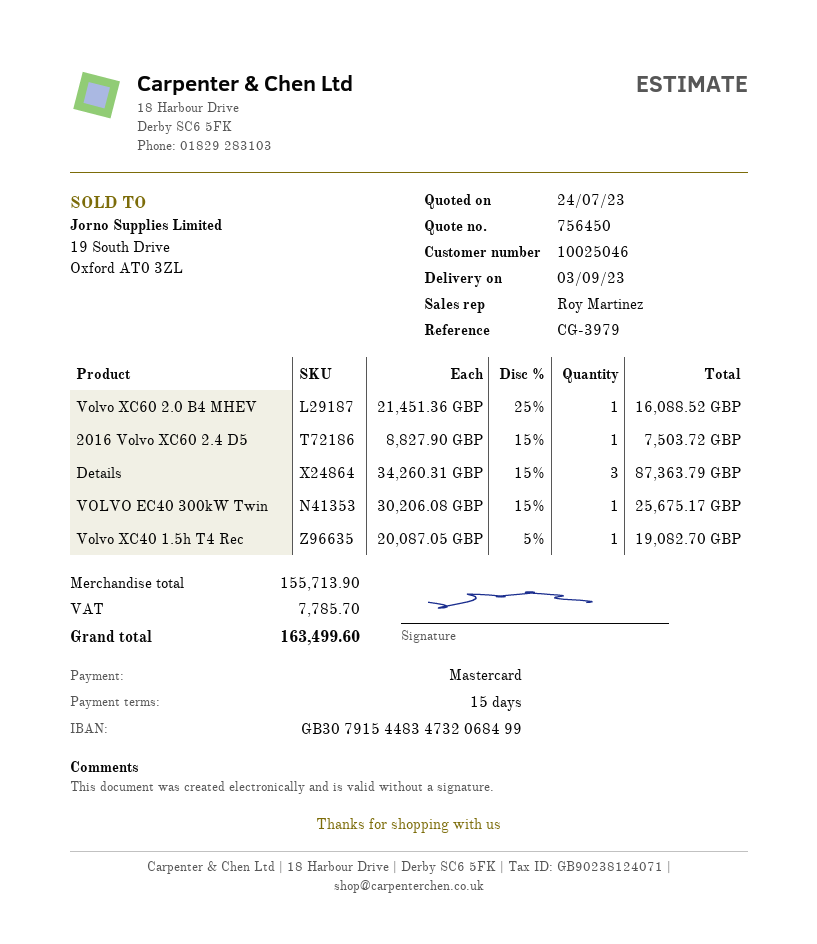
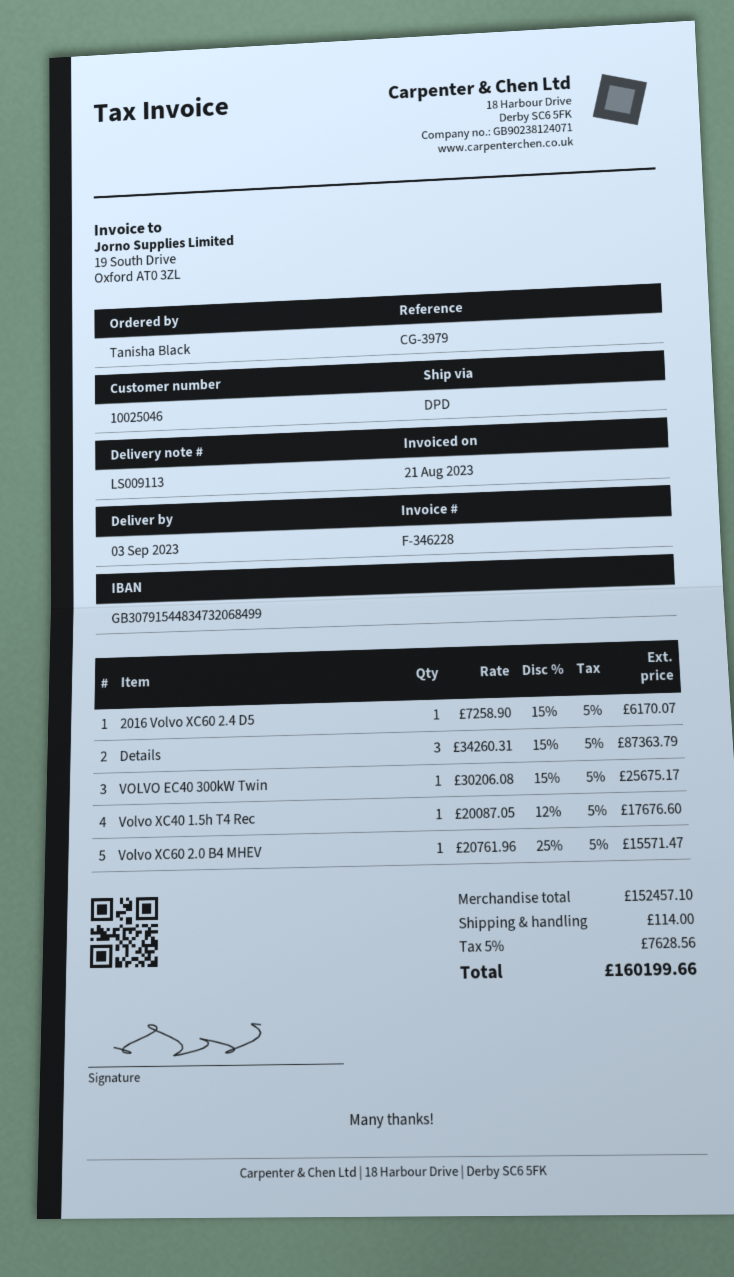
Volvo XC60 2.0 B4 MHEV: 1 x 21451.36 - 25% = 16088.52 -> 1 x 20761.96 - 25% = 15571.47
2016 Volvo XC60 2.4 D5: 1 x 8827.90 - 15% = 7503.72 -> 1 x 7258.90 - 15% = 6170.07
Volvo XC40 1.5h T4 Rec: 1 x 20087.05 - 5% = 19082.70 -> 1 x 20087.05 - 12% = 17676.60
subtotal: 155713.90 -> 152457.10
shipping: none -> 114.00
tax: 7785.70 -> 7628.56
total: 163499.60 -> 160199.66

